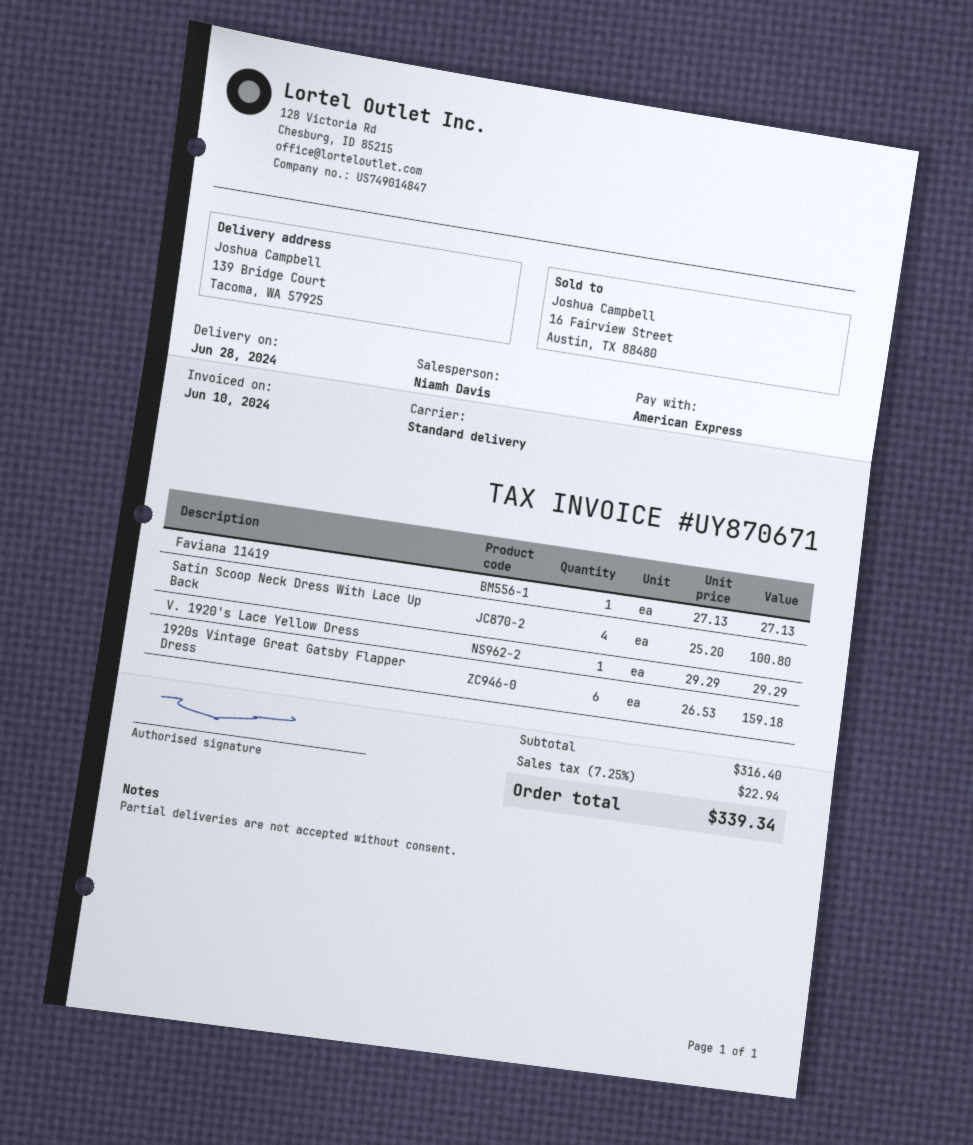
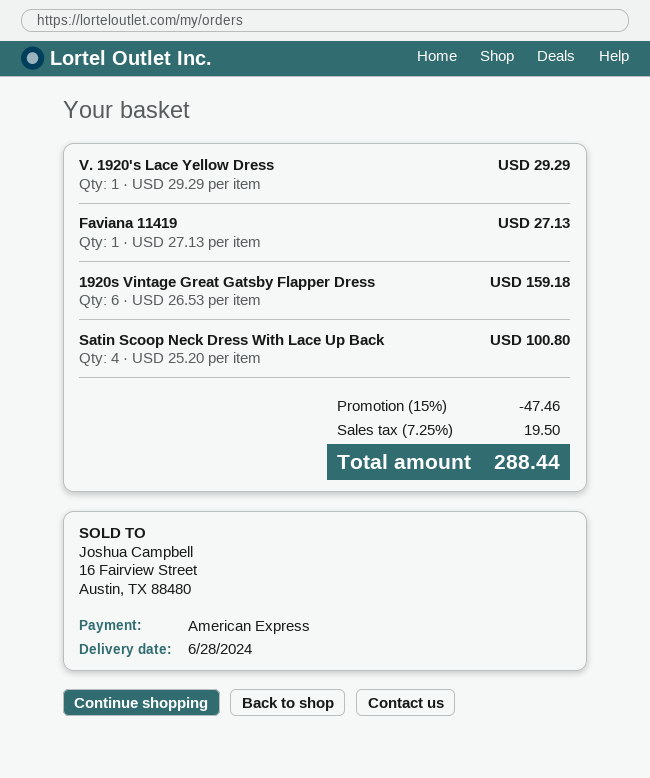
discount: none -> 15% = 47.46
tax: 7.25% = 22.94 -> 7.25% = 19.50
total: 339.34 -> 288.44

